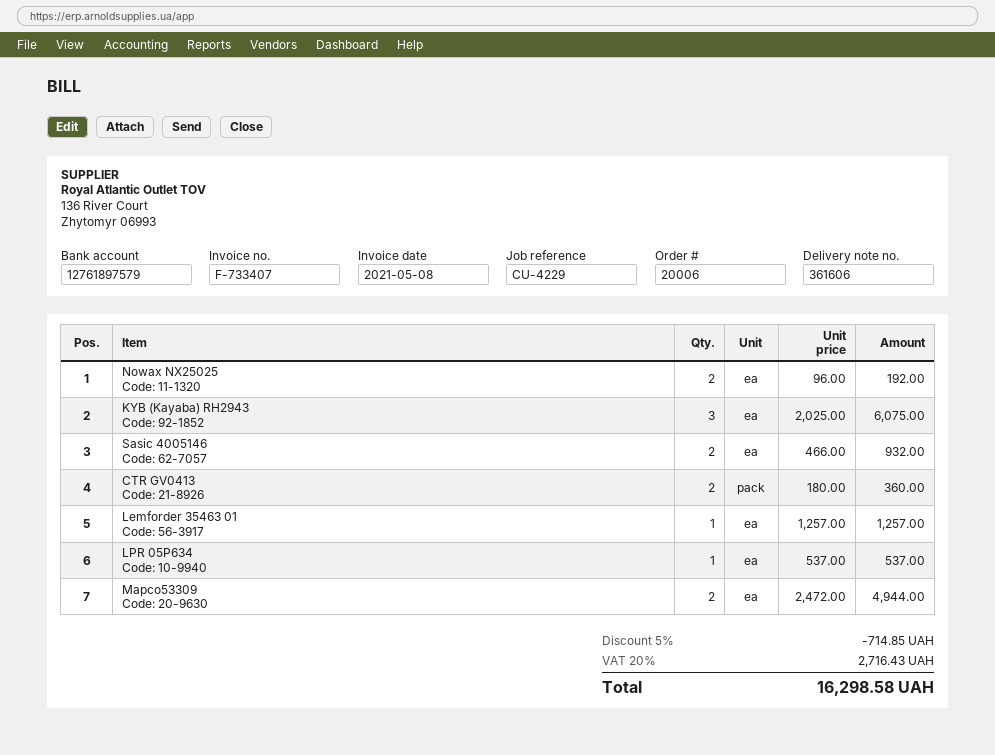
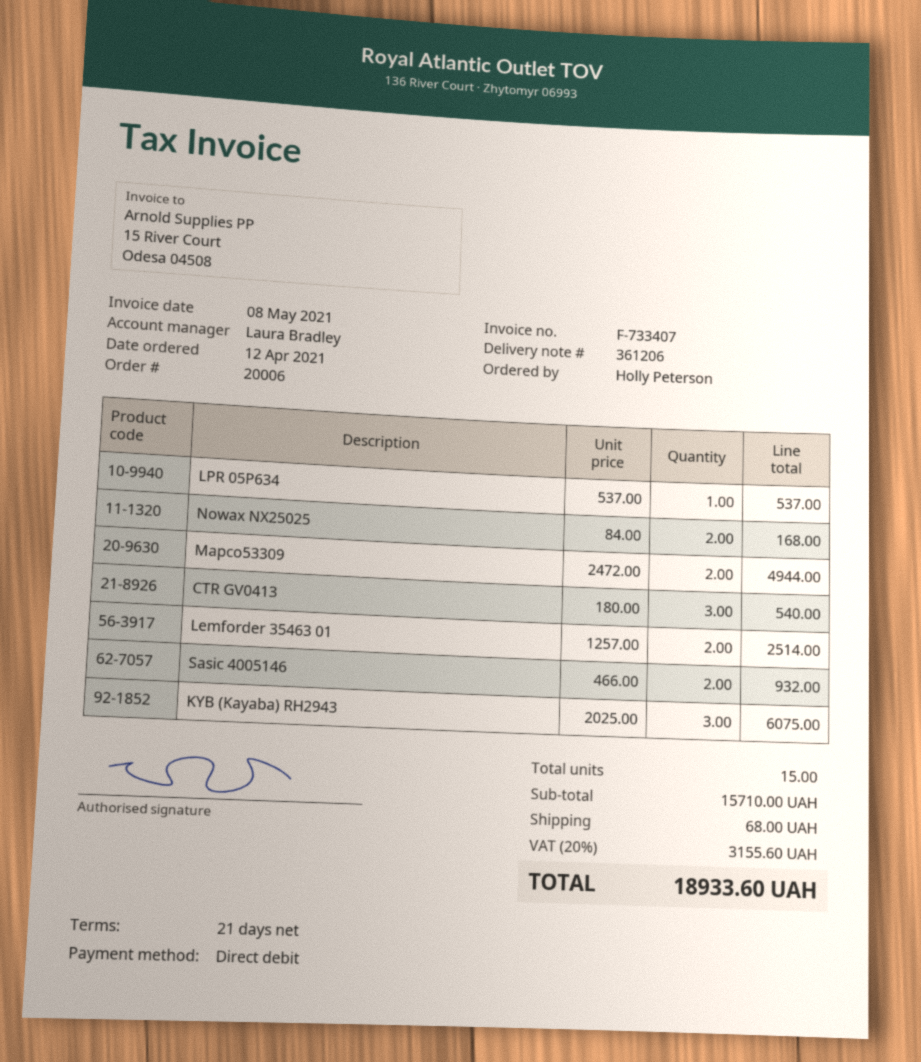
delivery note number: 361606 -> 361206
Nowax NX25025: 2 x 96.00 = 192.00 -> 2 x 84.00 = 168.00
CTR GV0413: 2 x 180.00 = 360.00 -> 3 x 180.00 = 540.00
Lemforder 35463 01: 1 x 1257.00 = 1257.00 -> 2 x 1257.00 = 2514.00
discount: 5% = 714.85 -> none
shipping: none -> 68.00
tax: 20% = 2716.43 -> 20% = 3155.60
total: 16298.58 -> 18933.60

